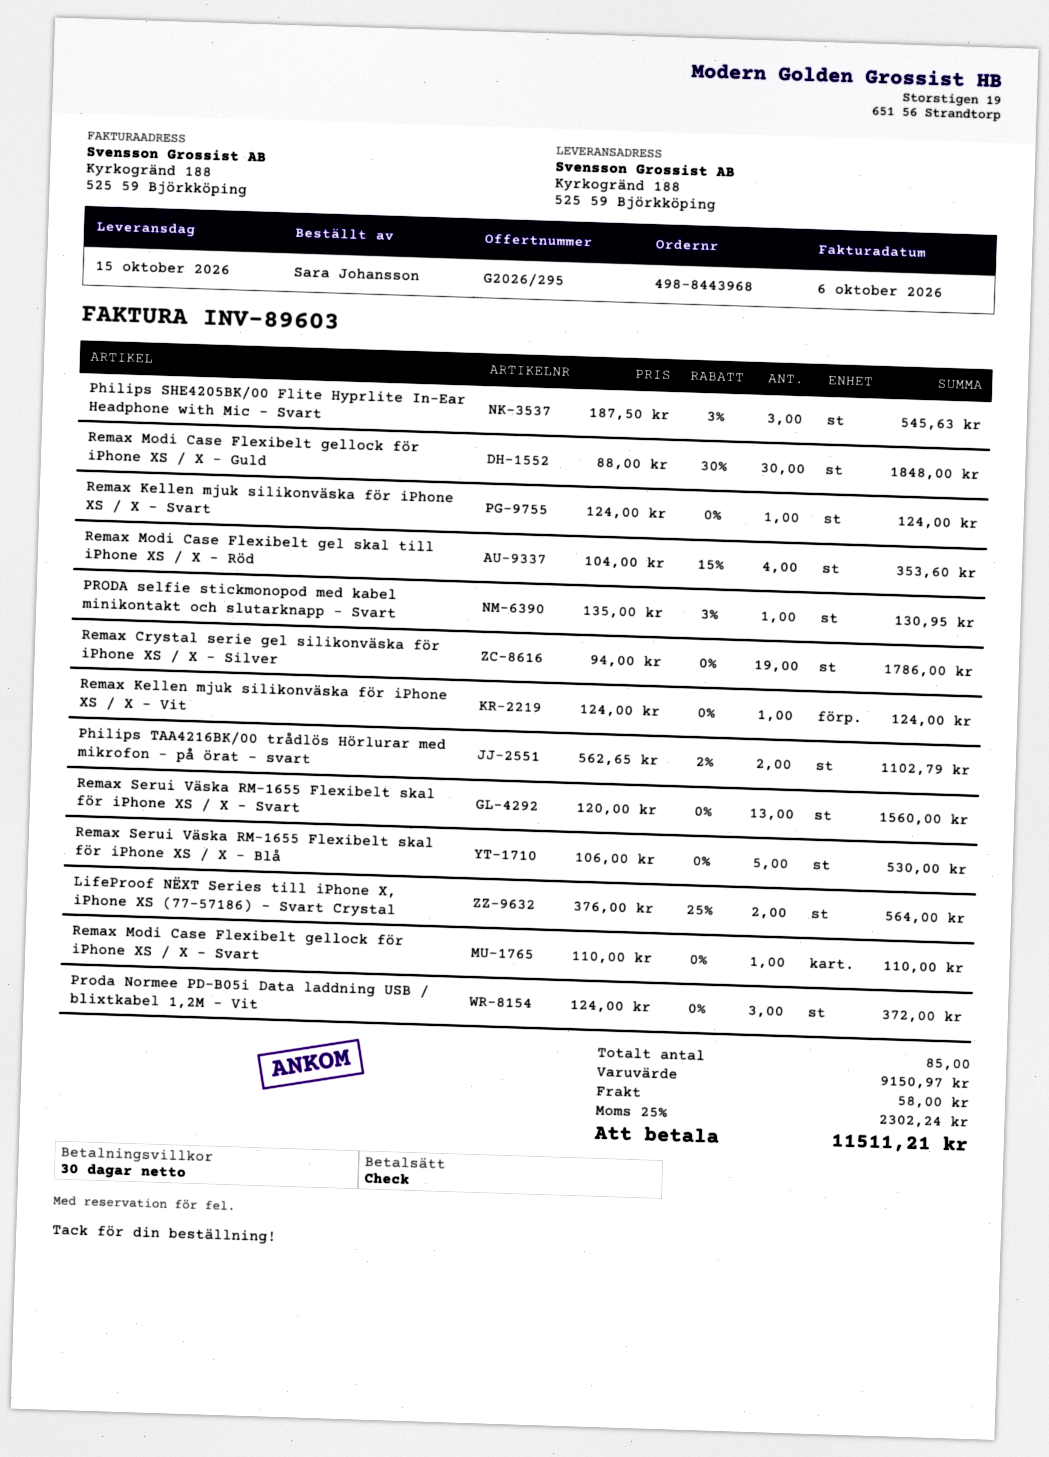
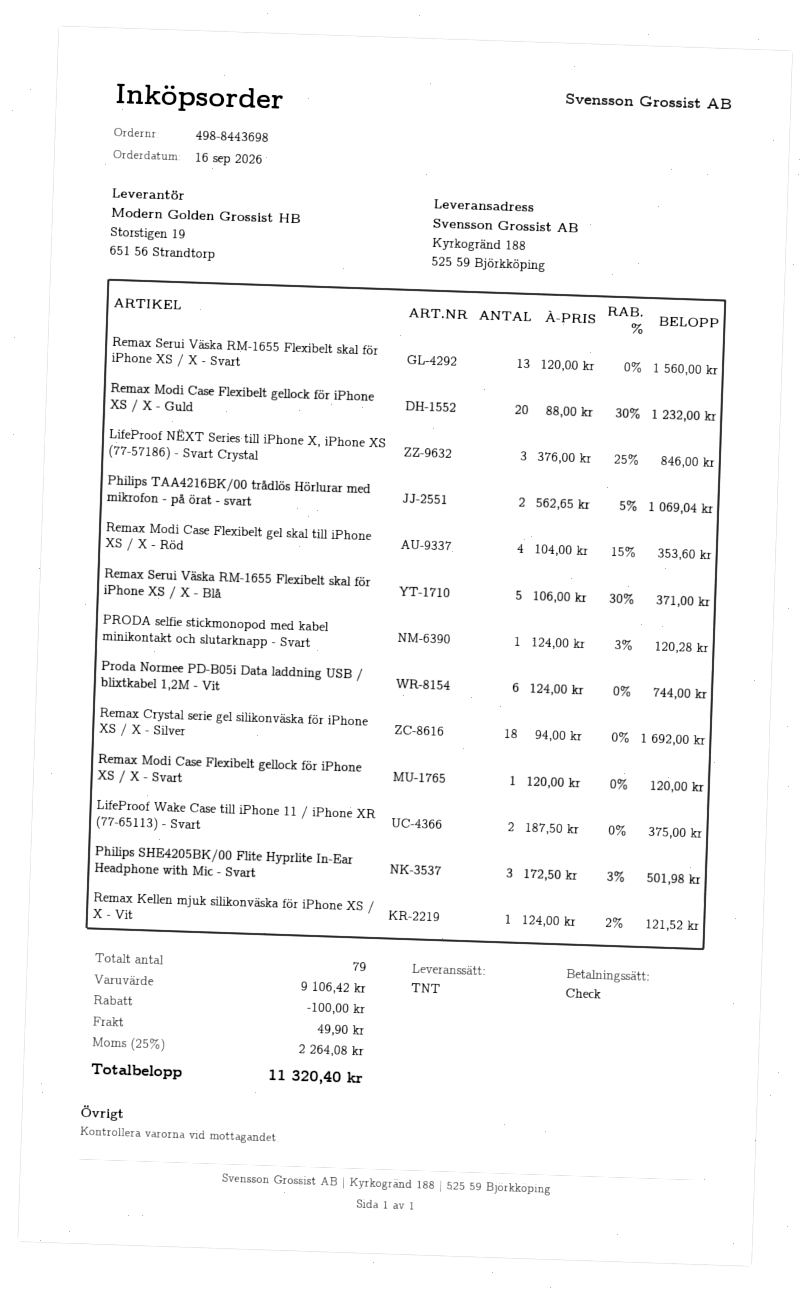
order number: 498-8443968 -> 498-8443698
Philips SHE4205BK/00 Flite Hyprlite In-Ear Headphone with Mic - Svart: 3 x 187.50 - 3% = 545.63 -> 3 x 172.50 - 3% = 501.98
Remax Modi Case Flexibelt gellock för iPhone XS / X - Guld: 30 x 88.00 - 30% = 1848.00 -> 20 x 88.00 - 30% = 1232.00
Remax Kellen mjuk silikonväska för iPhone XS / X - Svart: 1 x 124.00 = 124.00 -> none
PRODA selfie stickmonopod med kabel minikontakt och slutarknapp - Svart: 1 x 135.00 - 3% = 130.95 -> 1 x 124.00 - 3% = 120.28
Remax Crystal serie gel silikonväska för iPhone XS / X - Silver: 19 x 94.00 = 1786.00 -> 18 x 94.00 = 1692.00
Remax Kellen mjuk silikonväska för iPhone XS / X - Vit: 1 x 124.00 = 124.00 -> 1 x 124.00 - 2% = 121.52
Philips TAA4216BK/00 trådlös Hörlurar med mikrofon - på örat - svart: 2 x 562.65 - 2% = 1102.79 -> 2 x 562.65 - 5% = 1069.04
Remax Serui Väska RM-1655 Flexibelt skal för iPhone XS / X - Blå: 5 x 106.00 = 530.00 -> 5 x 106.00 - 30% = 371.00
LifeProof NËXT Series till iPhone X, iPhone XS (77-57186) - Svart Crystal: 2 x 376.00 - 25% = 564.00 -> 3 x 376.00 - 25% = 846.00
Remax Modi Case Flexibelt gellock för iPhone XS / X - Svart: 1 x 110.00 = 110.00 -> 1 x 120.00 = 120.00
Proda Normee PD-B05i Data laddning USB / blixtkabel 1,2M - Vit: 3 x 124.00 = 372.00 -> 6 x 124.00 = 744.00
LifeProof Wake Case till iPhone 11 / iPhone XR (77-65113) - Svart: none -> 2 x 187.50 = 375.00
total quantity: 85 -> 79
subtotal: 9150.97 -> 9106.42
discount: none -> 100.00
shipping: 58.00 -> 49.90
tax: 25% = 2302.24 -> 25% = 2264.08
total: 11511.21 -> 11320.40

